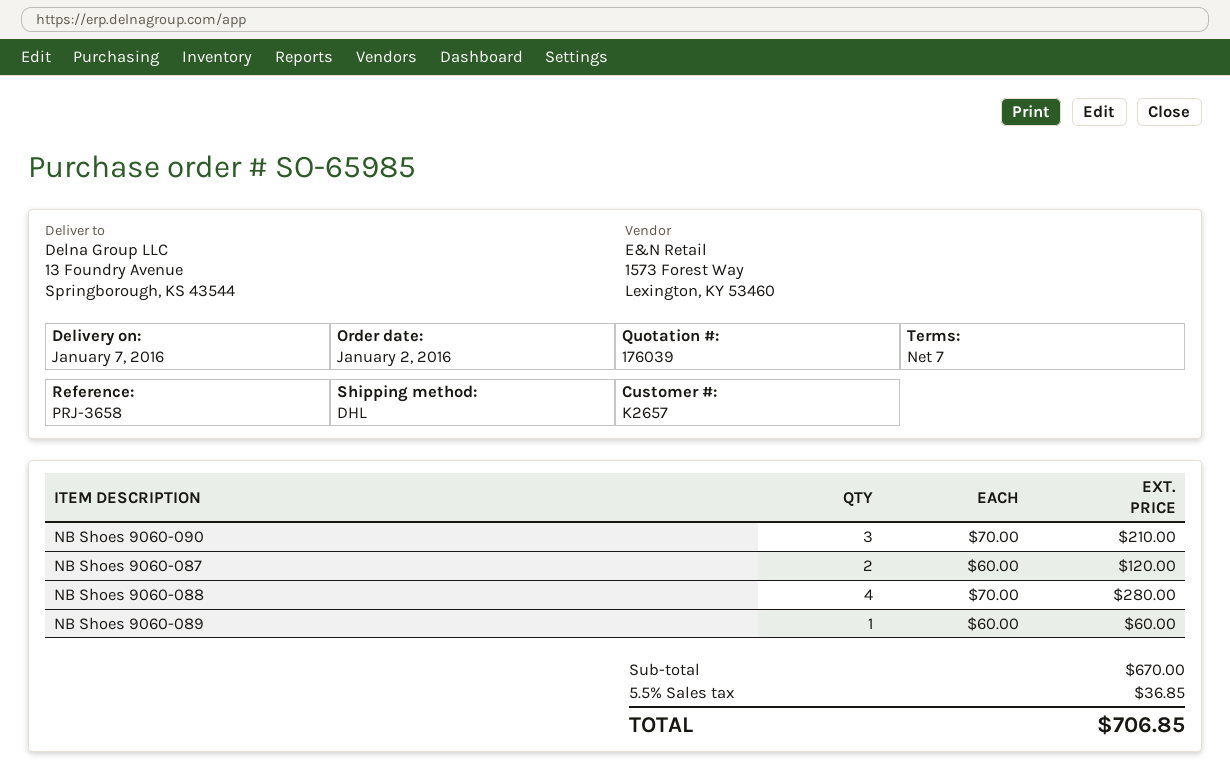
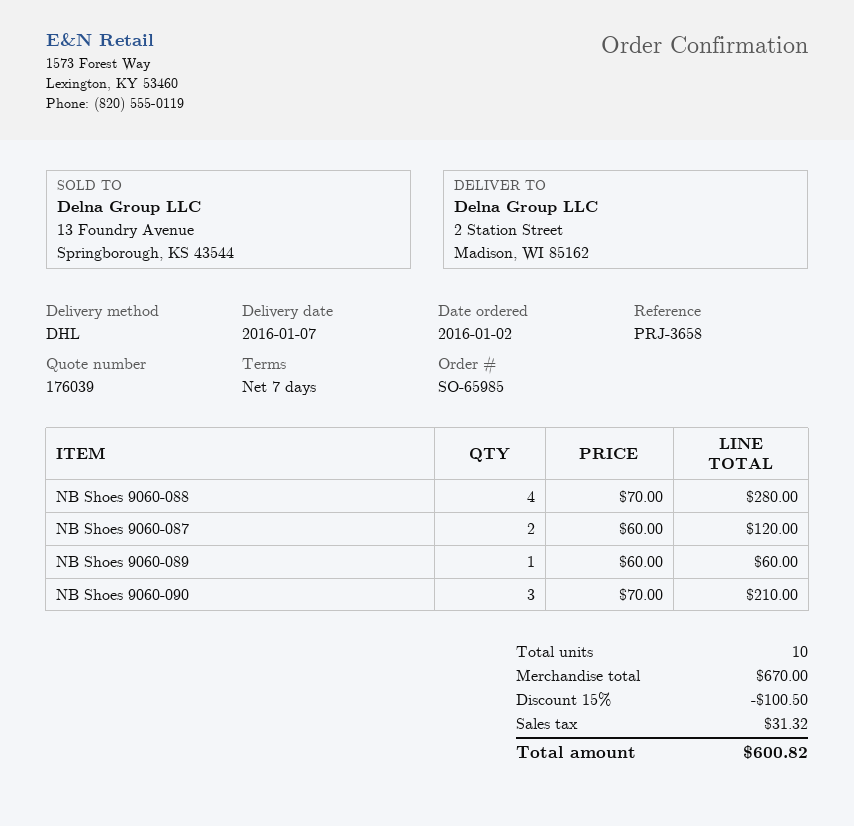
ship to: 13 Foundry Avenue, Springborough, KS 43544 -> 2 Station Street, Madison, WI 85162
discount: none -> 15% = 100.50
tax: 36.85 -> 31.32
total: 706.85 -> 600.82

